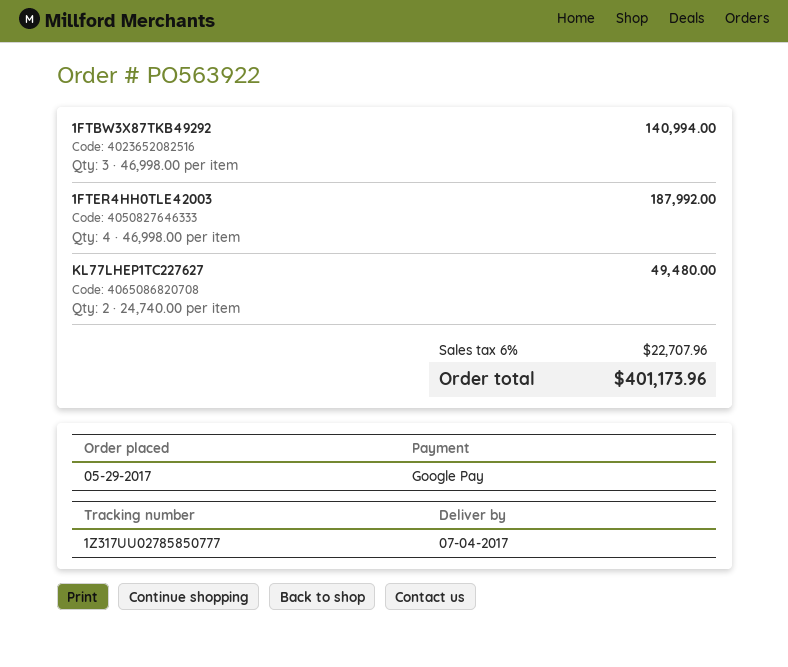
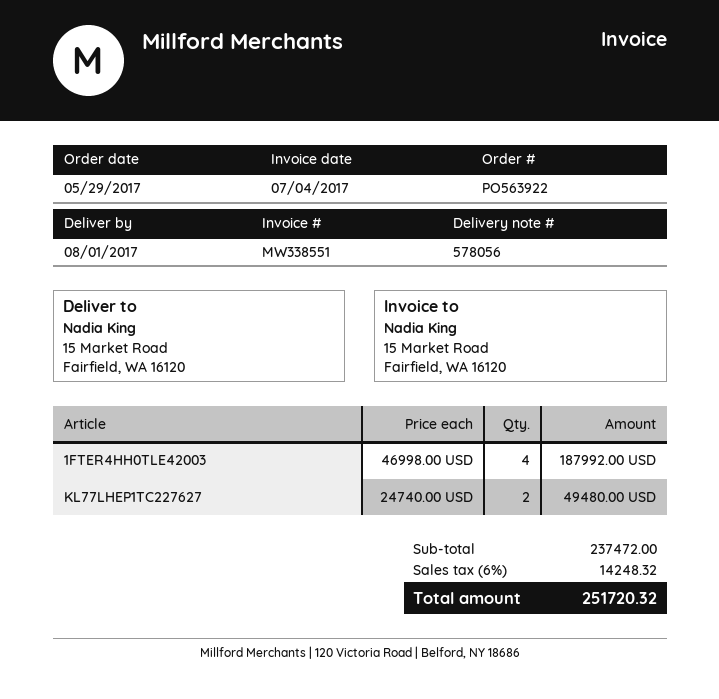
delivery date: 2017-07-04 -> 2017-08-01
1FTBW3X87TKB49292: 3 x 46998.00 = 140994.00 -> none
tax: 6% = 22707.96 -> 6% = 14248.32
total: 401173.96 -> 251720.32

